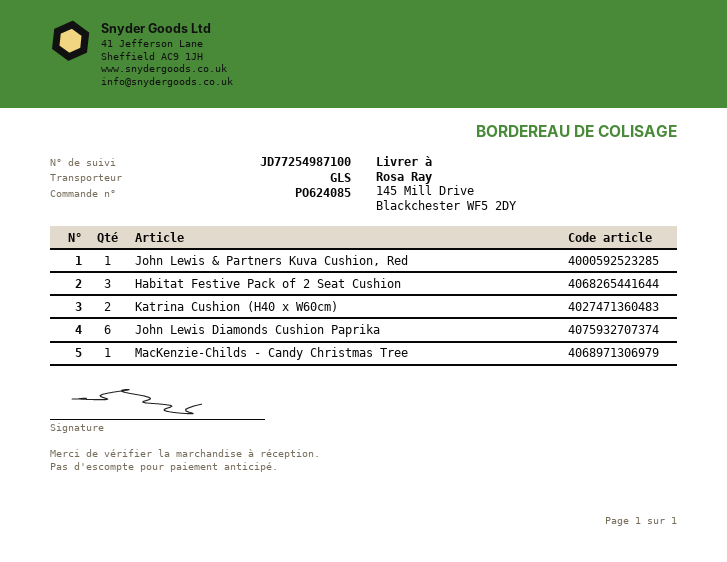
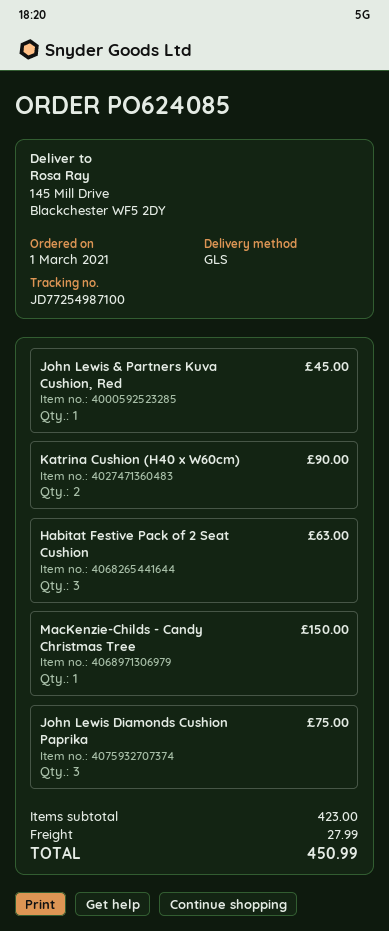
John Lewis Diamonds Cushion Paprika: 6 -> 3

